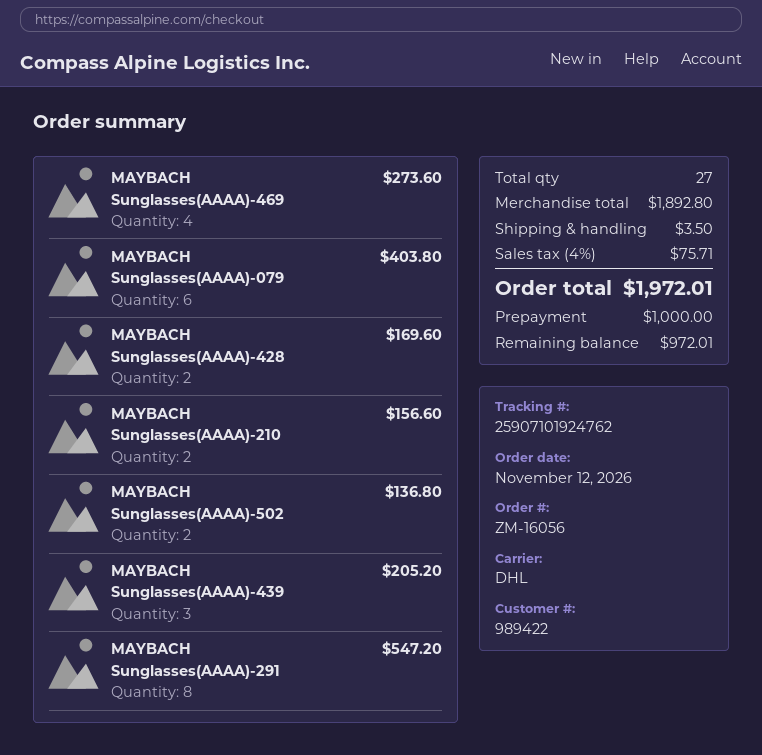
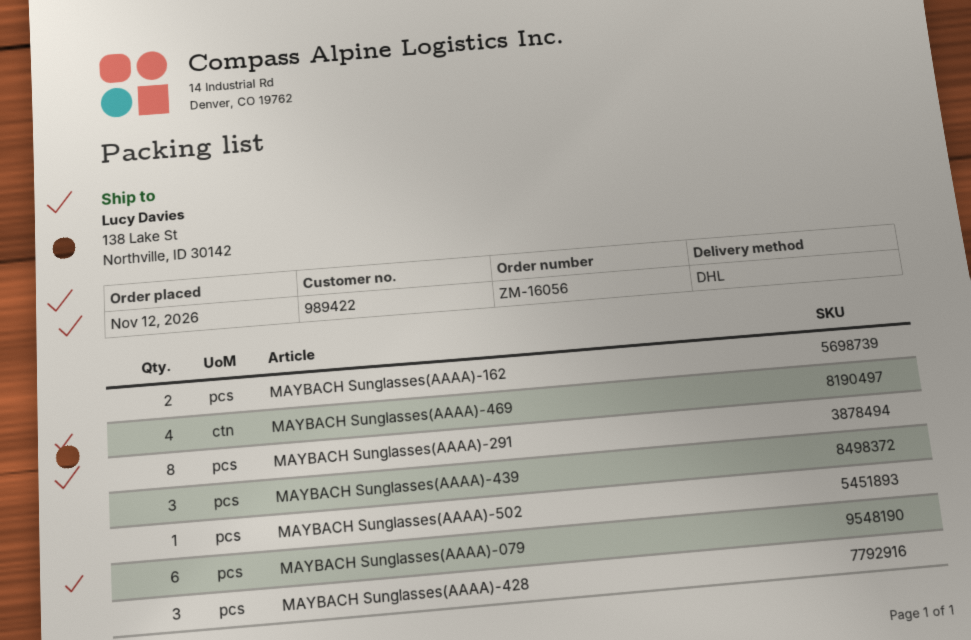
MAYBACH Sunglasses(AAAA)-428: 2 -> 3
MAYBACH Sunglasses(AAAA)-210: 2 -> none
MAYBACH Sunglasses(AAAA)-502: 2 -> 1
MAYBACH Sunglasses(AAAA)-162: none -> 2

